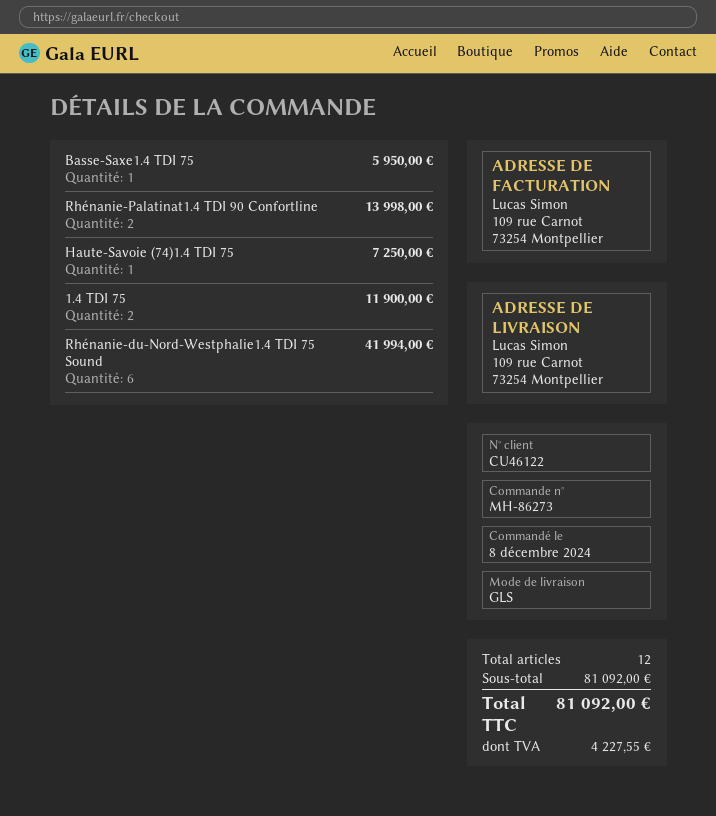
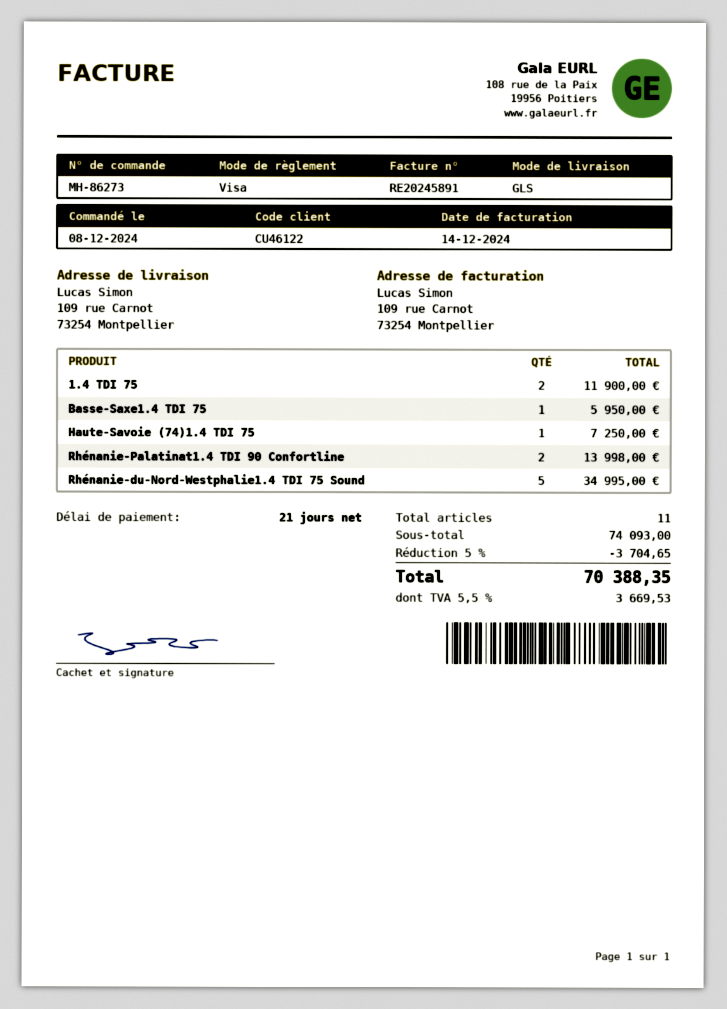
Rhénanie-du-Nord-Westphalie1.4 TDI 75 Sound: 6 for 41994.00 -> 5 for 34995.00
total quantity: 12 -> 11
subtotal: 81092.00 -> 74093.00
discount: none -> 5% = 3704.65
tax: 4227.55 -> 3669.53
total: 81092.00 -> 70388.35

